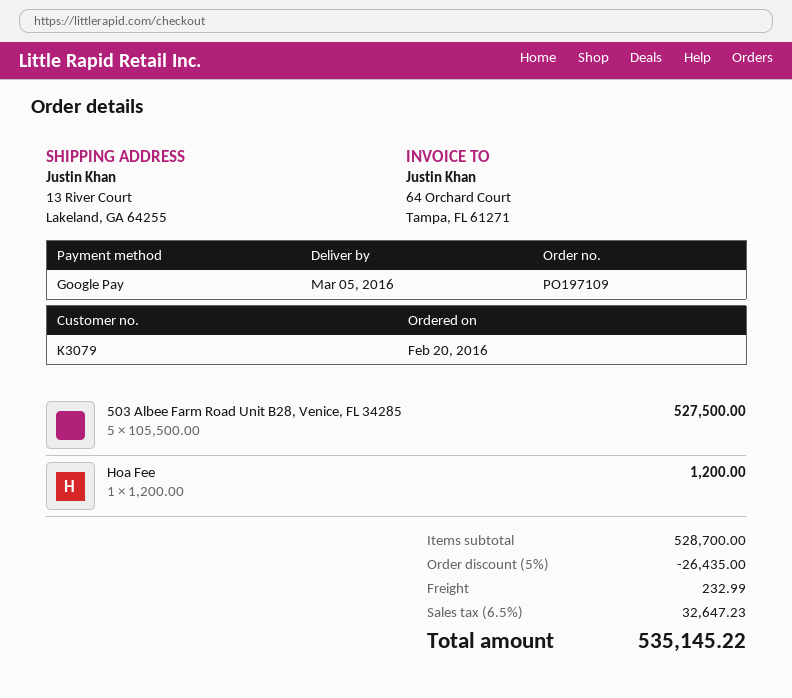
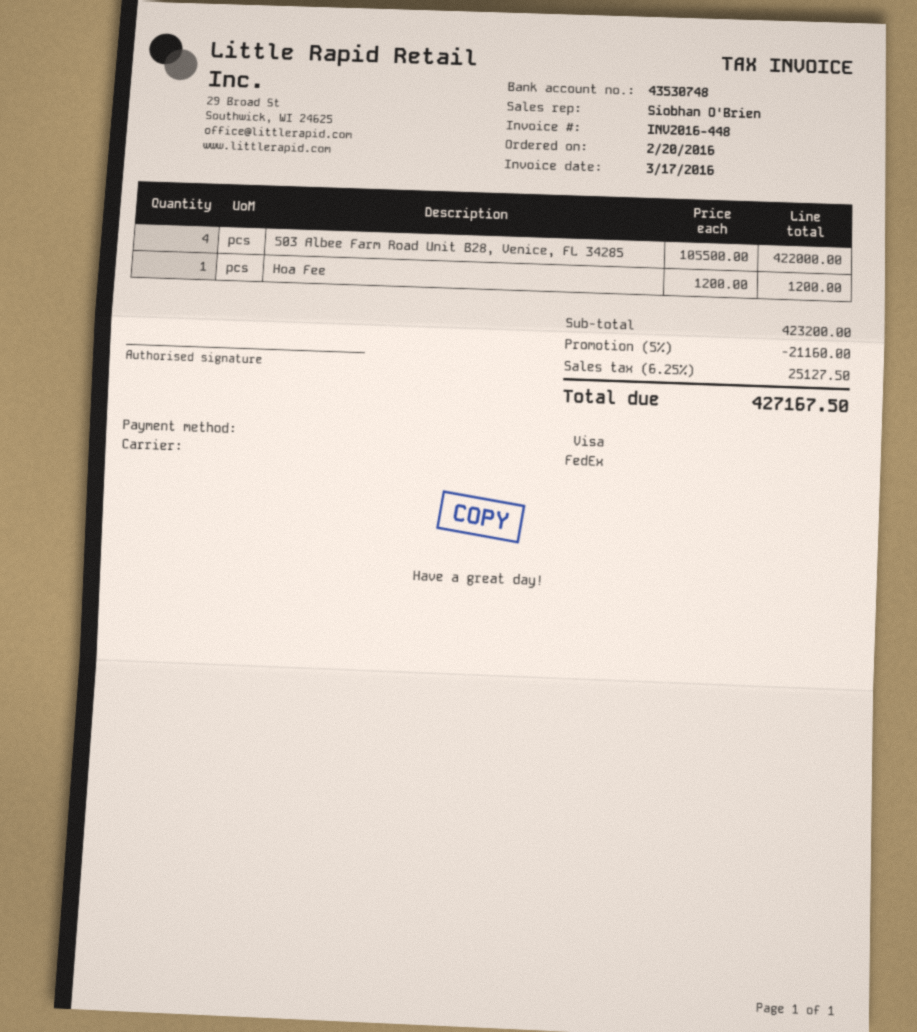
payment method: Google Pay -> Visa
503 Albee Farm Road Unit B28, Venice, FL 34285: 5 x 105500.00 = 527500.00 -> 4 x 105500.00 = 422000.00
subtotal: 528700.00 -> 423200.00
discount: 5% = 26435.00 -> 5% = 21160.00
shipping: 232.99 -> none
tax: 6.5% = 32647.23 -> 6.25% = 25127.50
total: 535145.22 -> 427167.50

